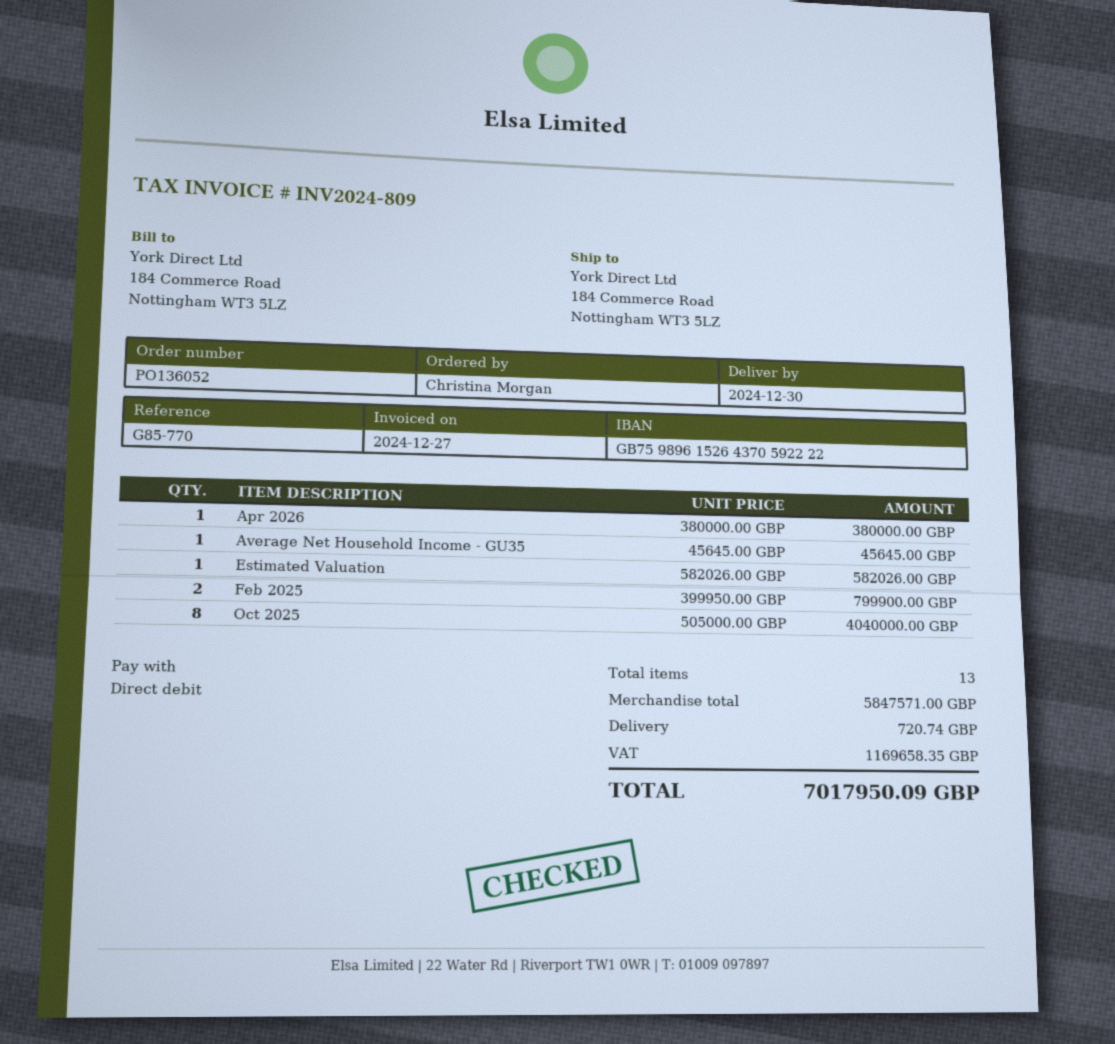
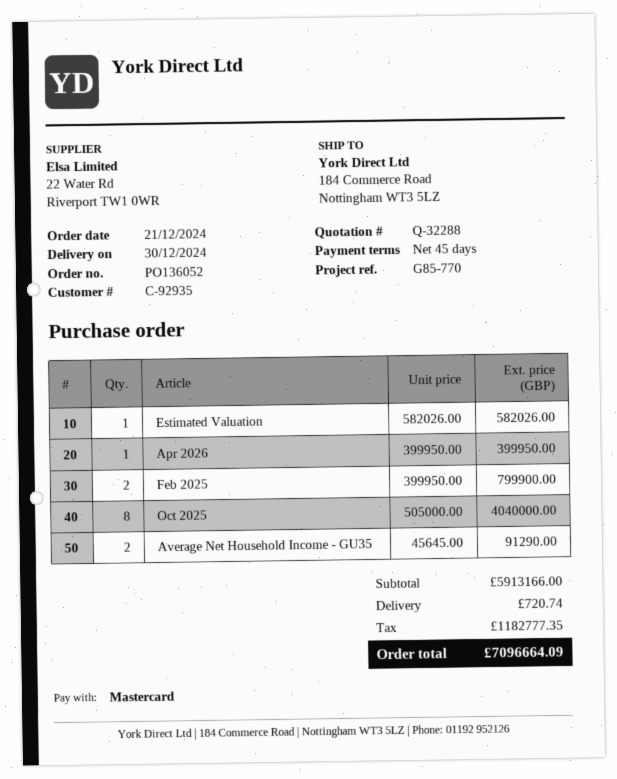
payment method: direct debit -> Mastercard
Apr 2026: 1 x 380000.00 = 380000.00 -> 1 x 399950.00 = 399950.00
Average Net Household Income - GU35: 1 x 45645.00 = 45645.00 -> 2 x 45645.00 = 91290.00
subtotal: 5847571.00 -> 5913166.00
tax: 1169658.35 -> 1182777.35
total: 7017950.09 -> 7096664.09

